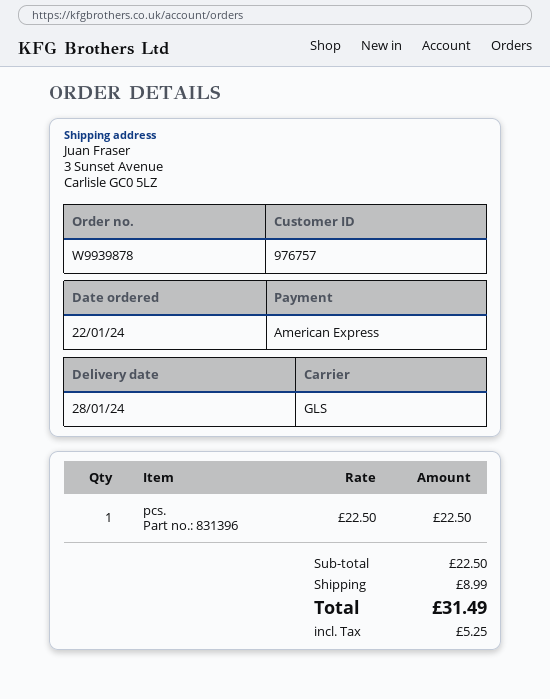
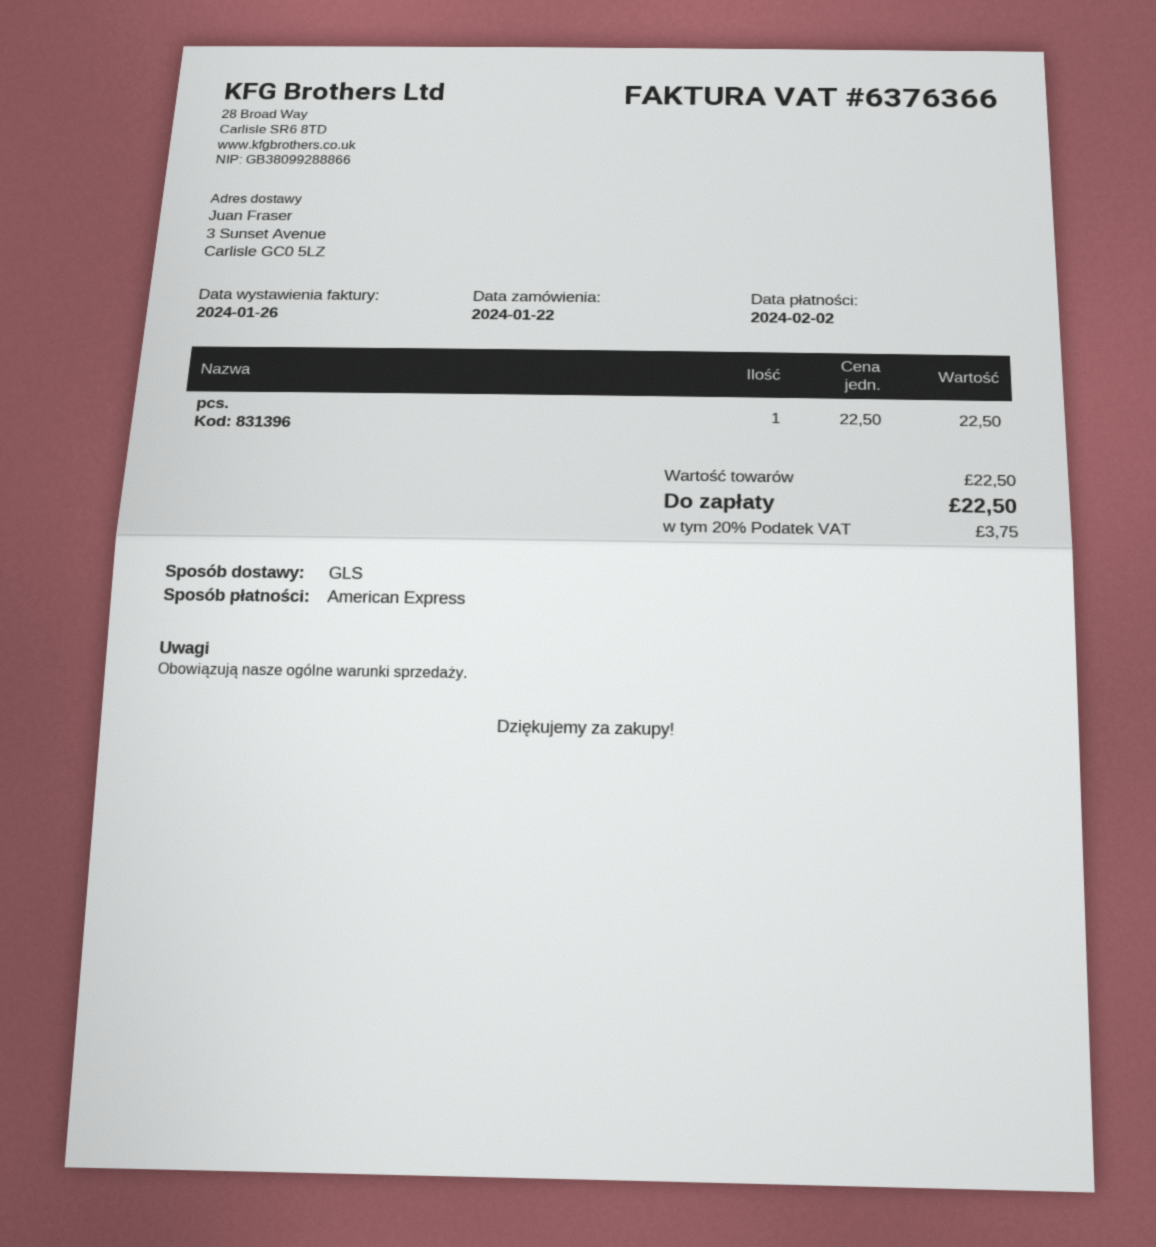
shipping: 8.99 -> none
tax: 5.25 -> 3.75
total: 31.49 -> 22.50

